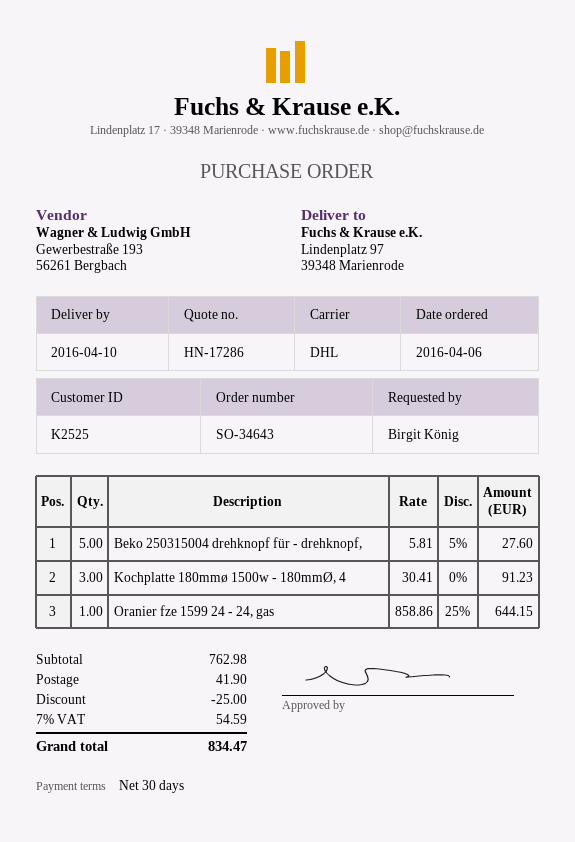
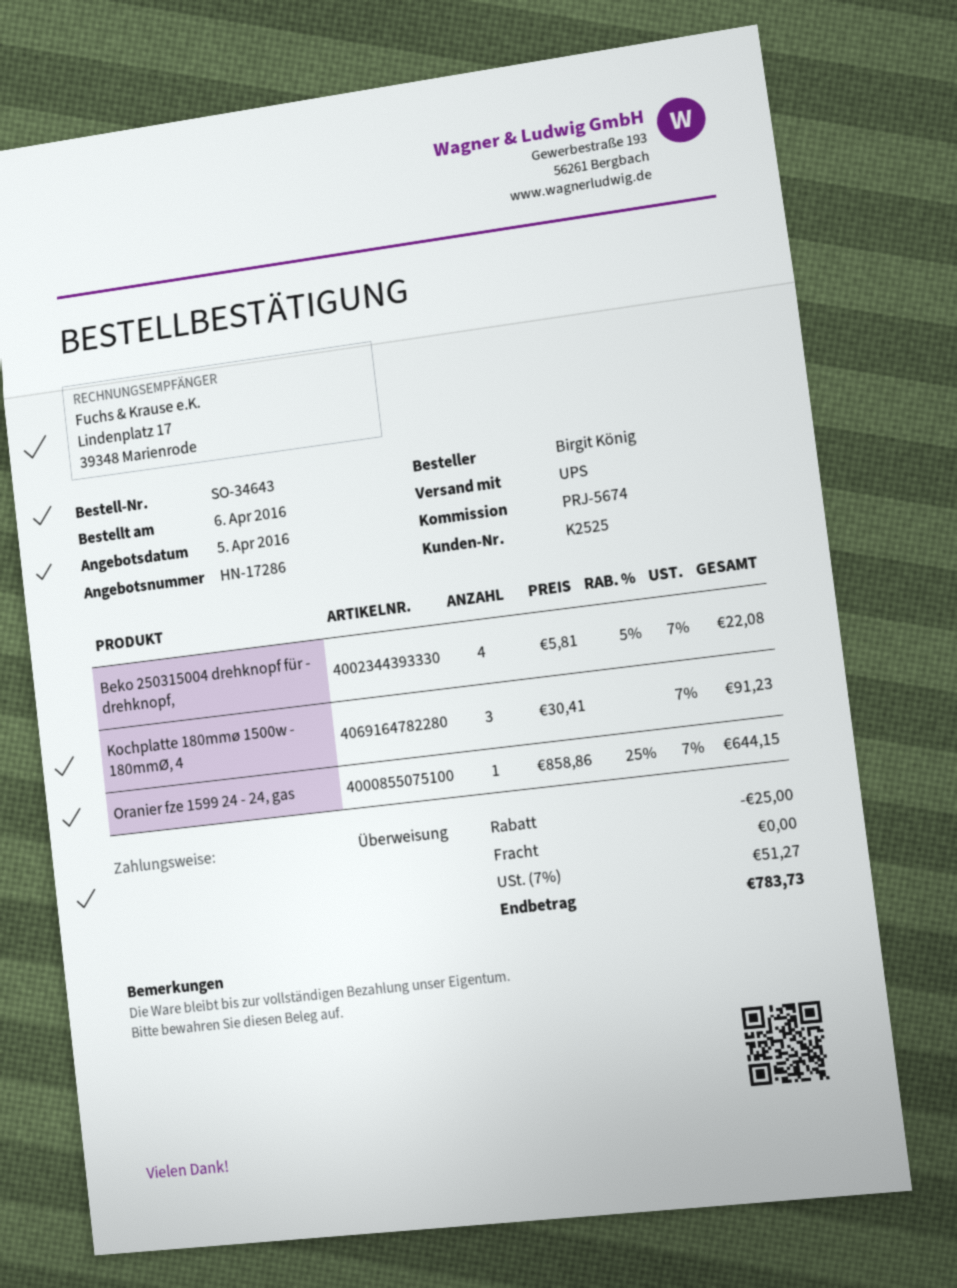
shipping method: DHL -> UPS
Beko 250315004 drehknopf für - drehknopf,: 5 x 5.81 - 5% = 27.60 -> 4 x 5.81 - 5% = 22.08
shipping: 41.90 -> 0.00
tax: 7% = 54.59 -> 7% = 51.27
total: 834.47 -> 783.73

